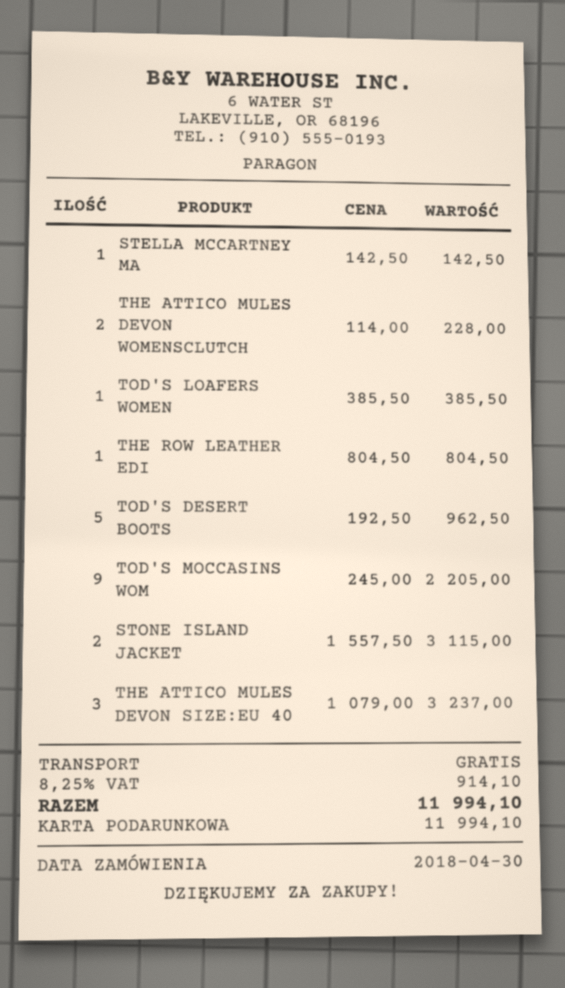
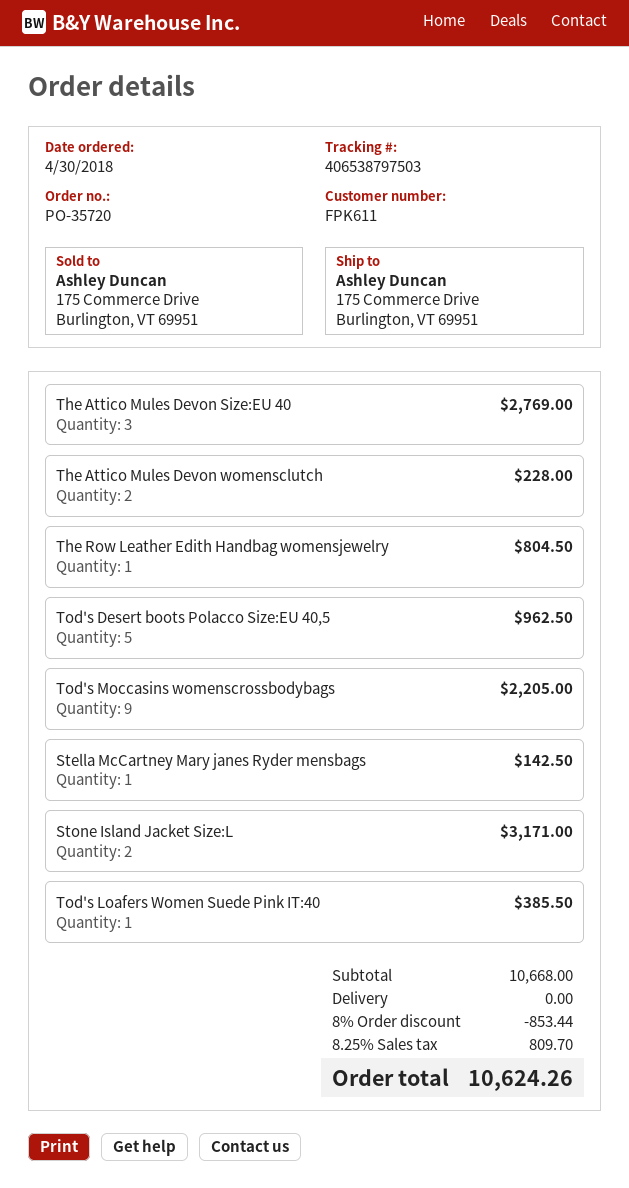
STONE ISLAND JACKET: 2 for 3115.00 -> 2 for 3171.00
THE ATTICO MULES DEVON SIZE:EU 40: 3 for 3237.00 -> 3 for 2769.00
discount: none -> 8% = 853.44
tax: 8.25% = 914.10 -> 8.25% = 809.70
total: 11994.10 -> 10624.26

